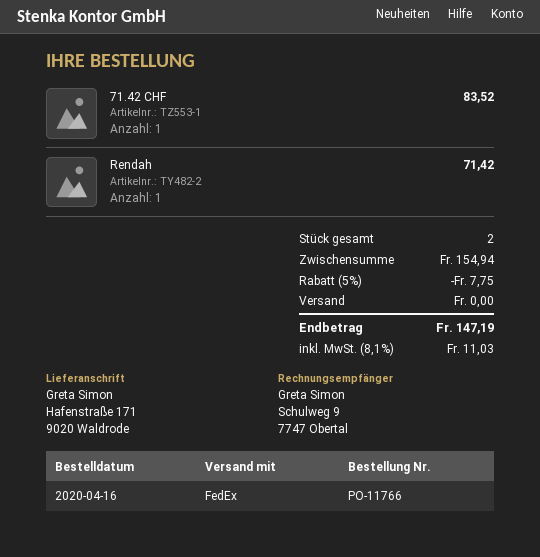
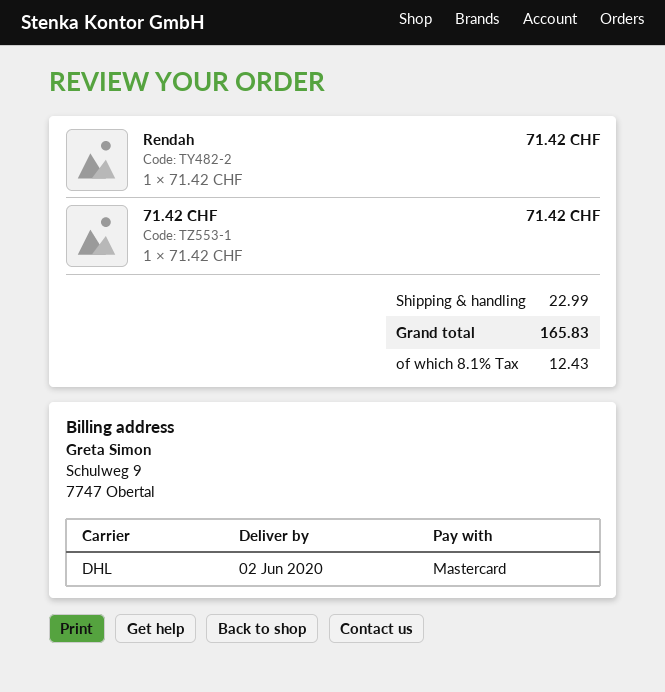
shipping method: FedEx -> DHL
71.42 CHF: 1 for 83.52 -> 1 for 71.42
discount: 5% = 7.75 -> none
shipping: 0.00 -> 22.99
tax: 8.1% = 11.03 -> 8.1% = 12.43
total: 147.19 -> 165.83

